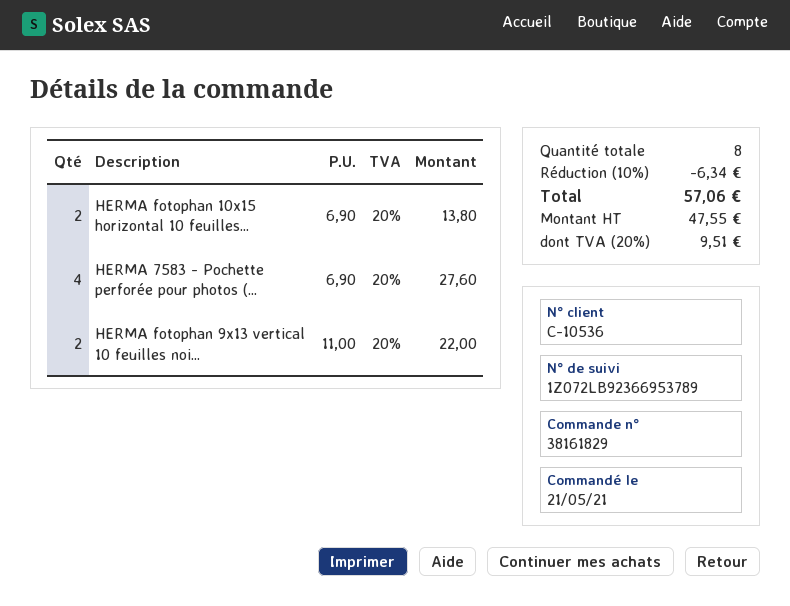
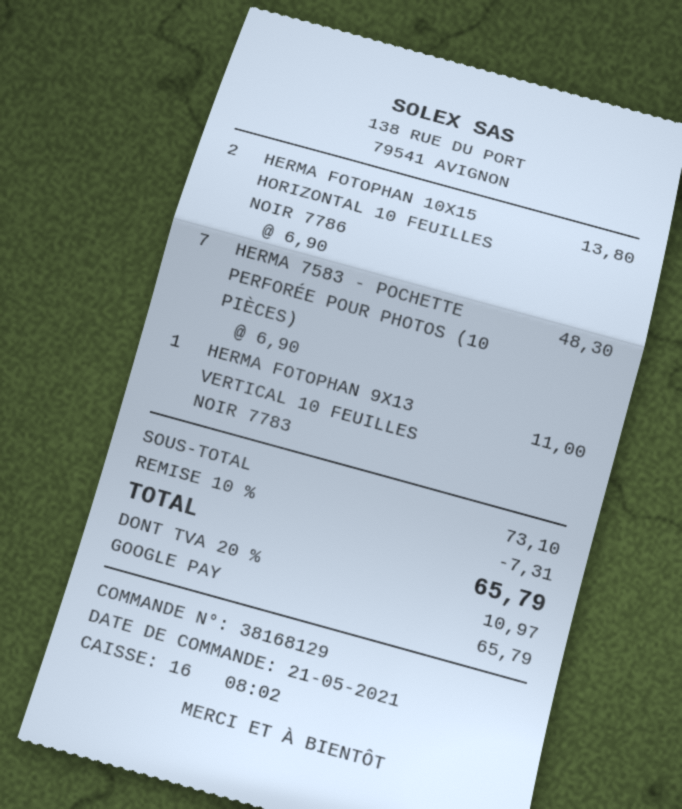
order number: 38161829 -> 38168129
HERMA 7583 - Pochette perforée pour photos (...: 4 x 6.90 = 27.60 -> 7 x 6.90 = 48.30
HERMA fotophan 9x13 vertical 10 feuilles noi...: 2 x 11.00 = 22.00 -> 1 x 11.00 = 11.00
discount: 10% = 6.34 -> 10% = 7.31
tax: 20% = 9.51 -> 20% = 10.97
total: 57.06 -> 65.79

